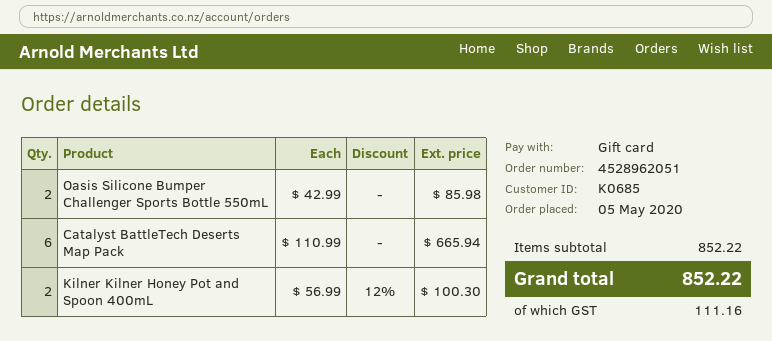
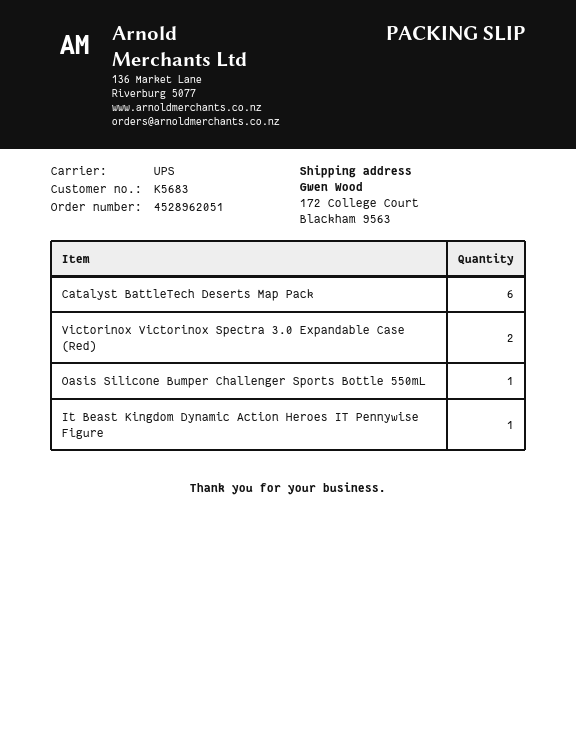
customer number: K0685 -> K5683
Oasis Silicone Bumper Challenger Sports Bottle 550mL: 2 -> 1
Kilner Kilner Honey Pot and Spoon 400mL: 2 -> none
Victorinox Victorinox Spectra 3.0 Expandable Case (Red): none -> 2
It Beast Kingdom Dynamic Action Heroes IT Pennywise Figure: none -> 1

